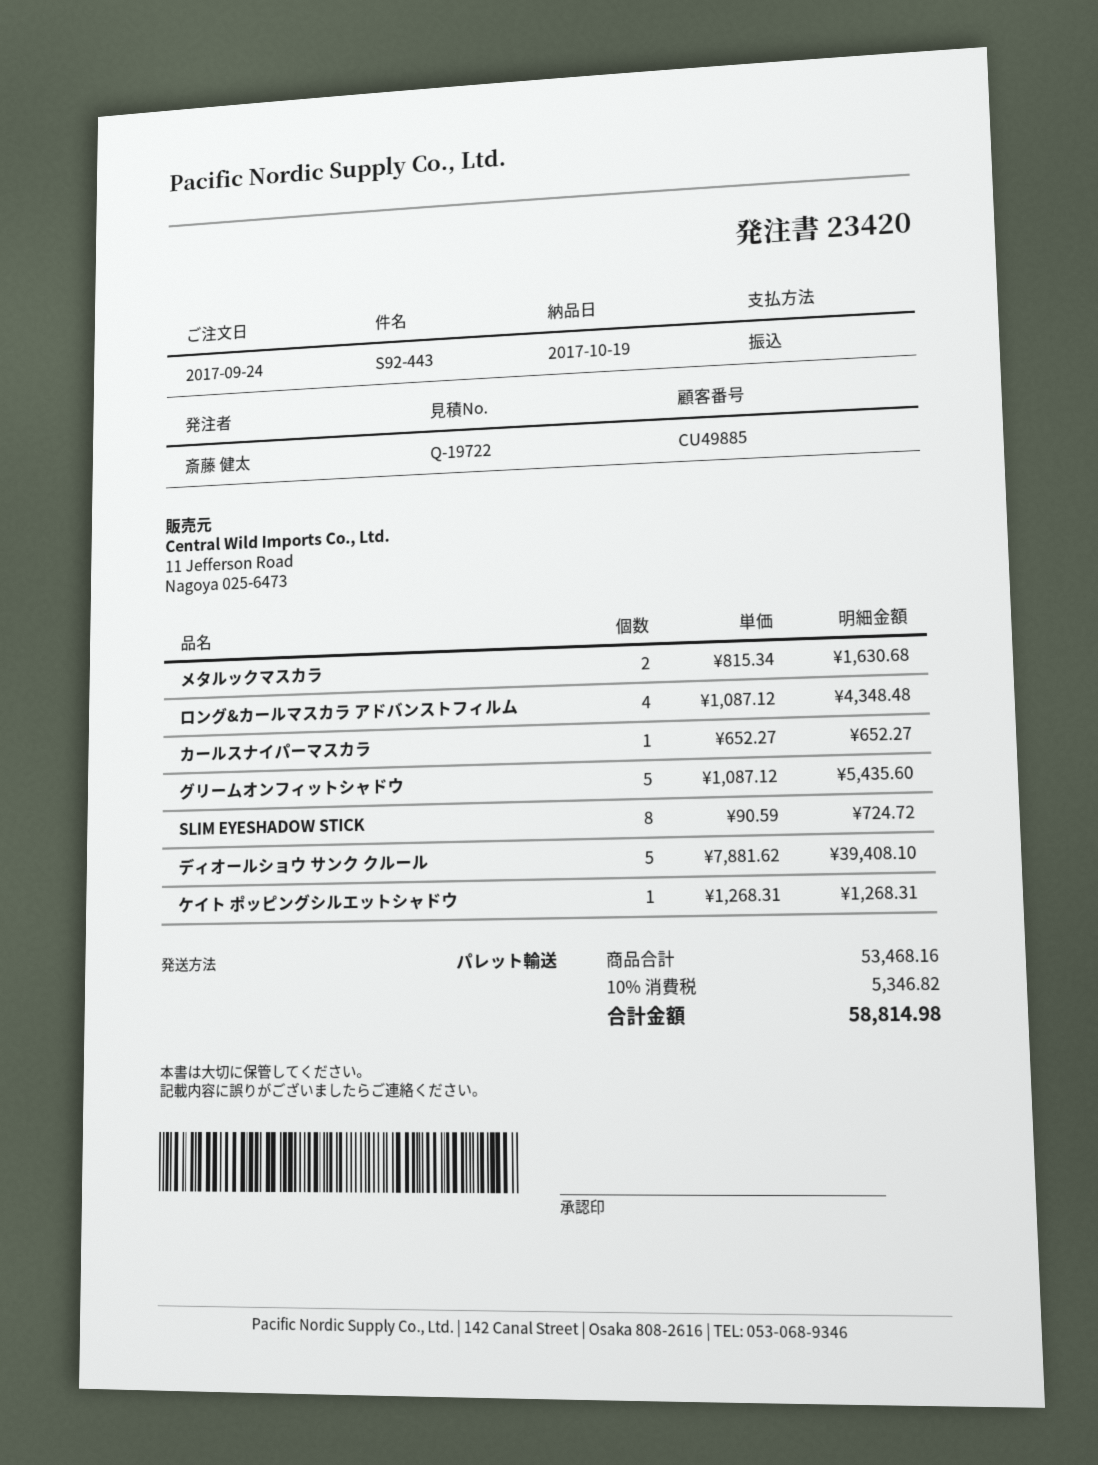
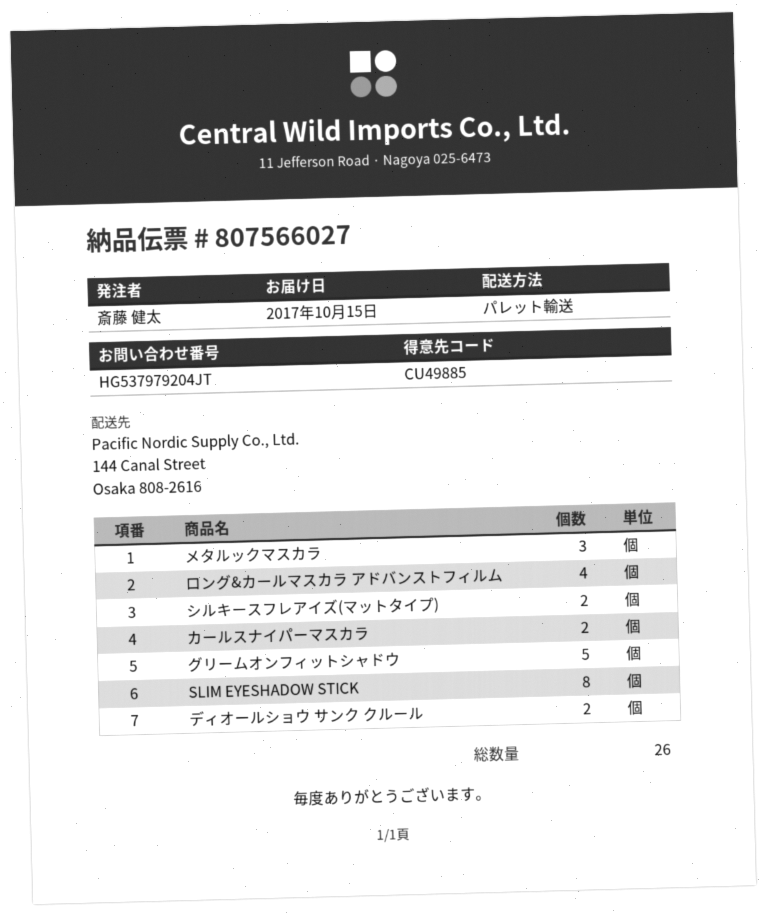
delivery date: 2017-10-19 -> 2017-10-15
メタルックマスカラ: 2 -> 3
カールスナイパーマスカラ: 1 -> 2
ディオールショウ サンク クルール: 5 -> 2
ケイト ポッピングシルエットシャドウ: 1 -> none
シルキースフレアイズ(マットタイプ): none -> 2

